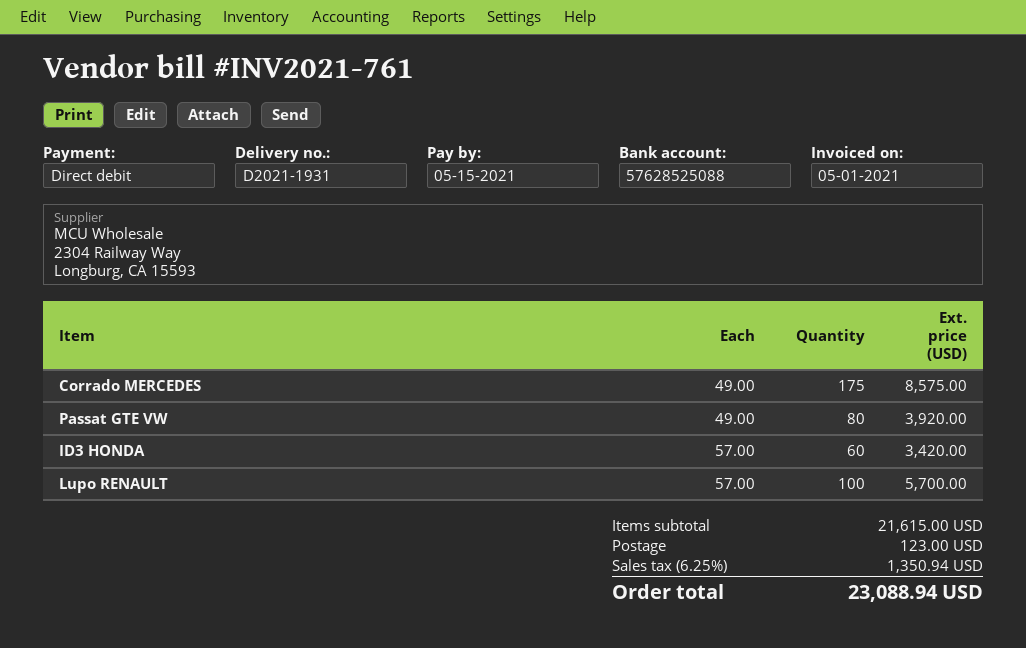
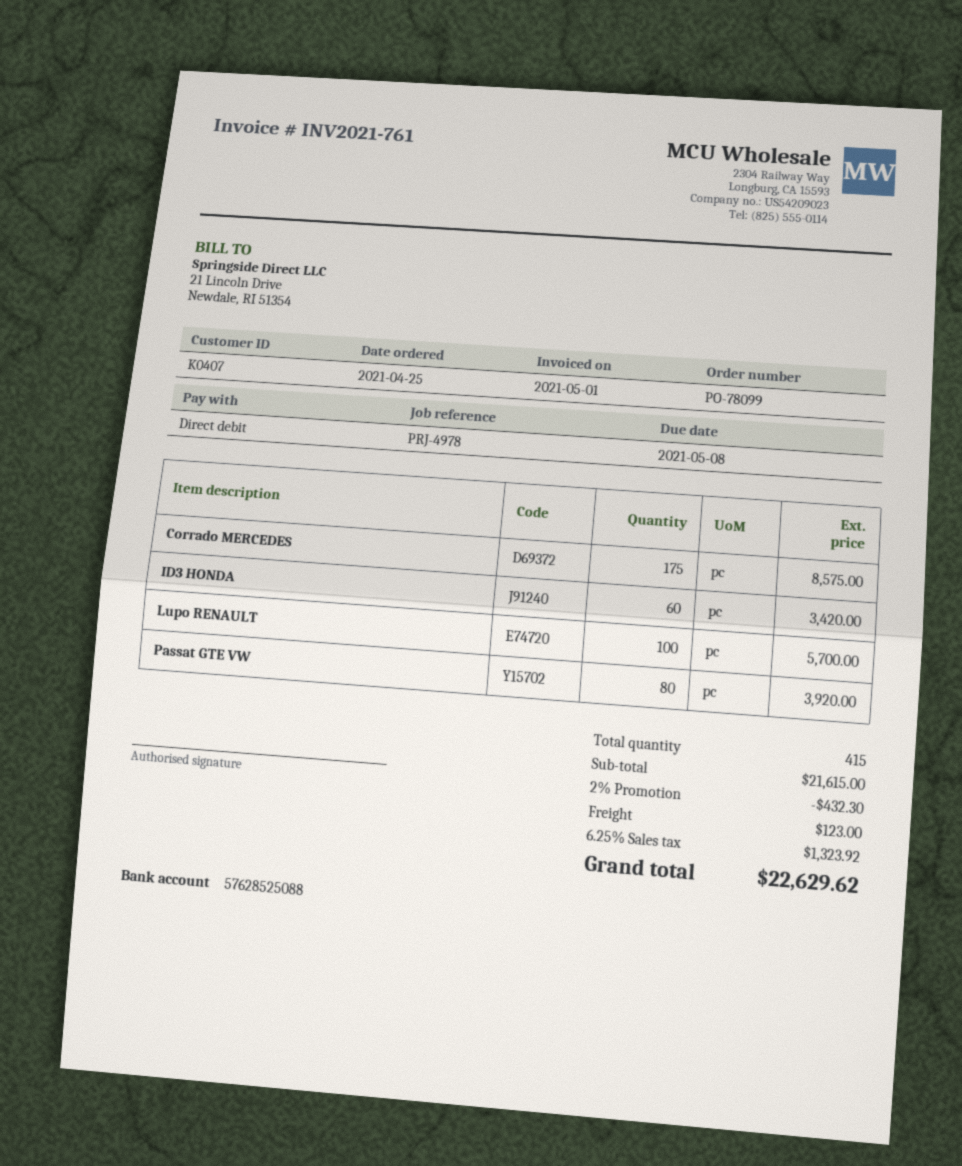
due date: 2021-05-15 -> 2021-05-08
discount: none -> 2% = 432.30
tax: 6.25% = 1350.94 -> 6.25% = 1323.92
total: 23088.94 -> 22629.62

